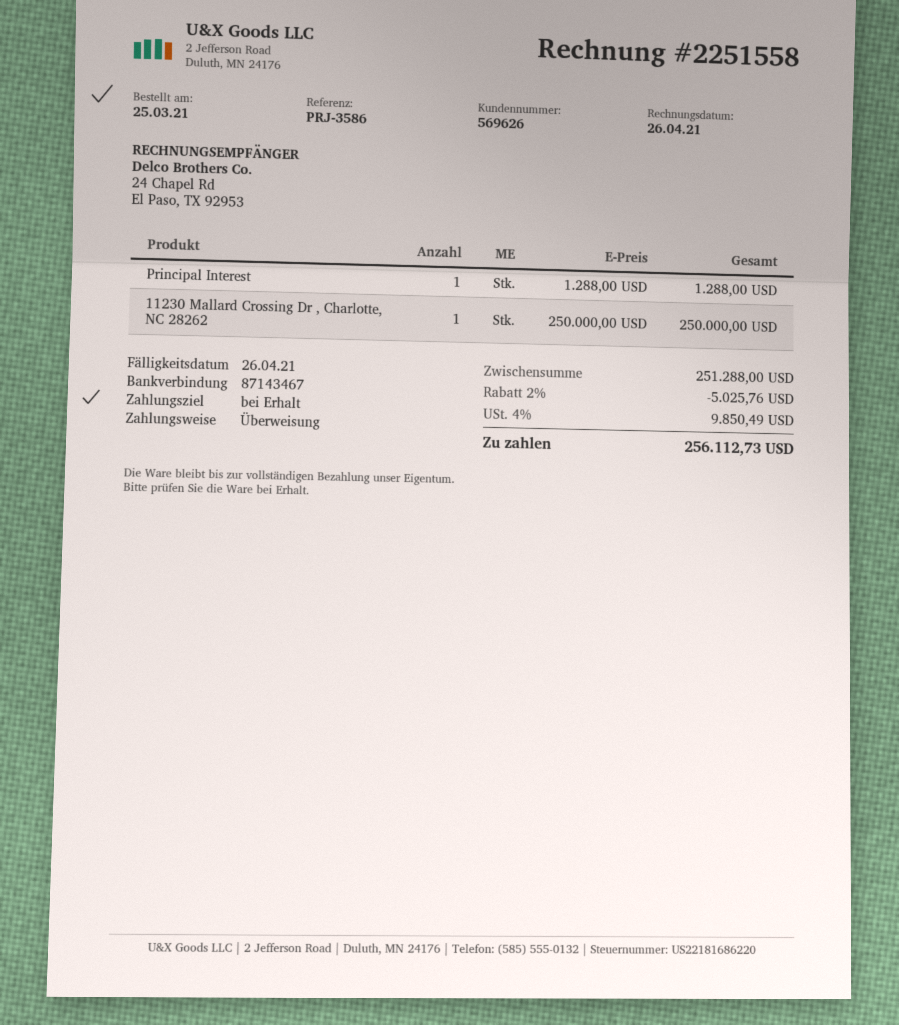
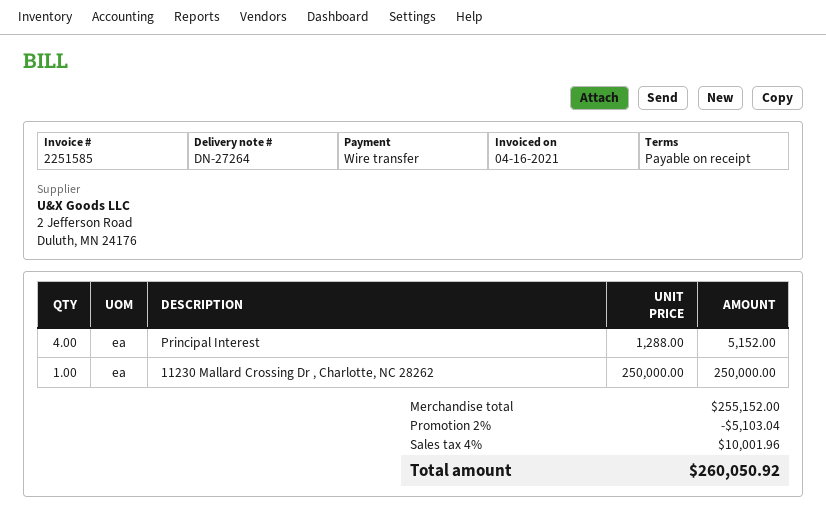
invoice number: 2251558 -> 2251585
invoice date: 2021-04-26 -> 2021-04-16
Principal Interest: 1 x 1288.00 = 1288.00 -> 4 x 1288.00 = 5152.00
subtotal: 251288.00 -> 255152.00
discount: 2% = 5025.76 -> 2% = 5103.04
tax: 4% = 9850.49 -> 4% = 10001.96
total: 256112.73 -> 260050.92

